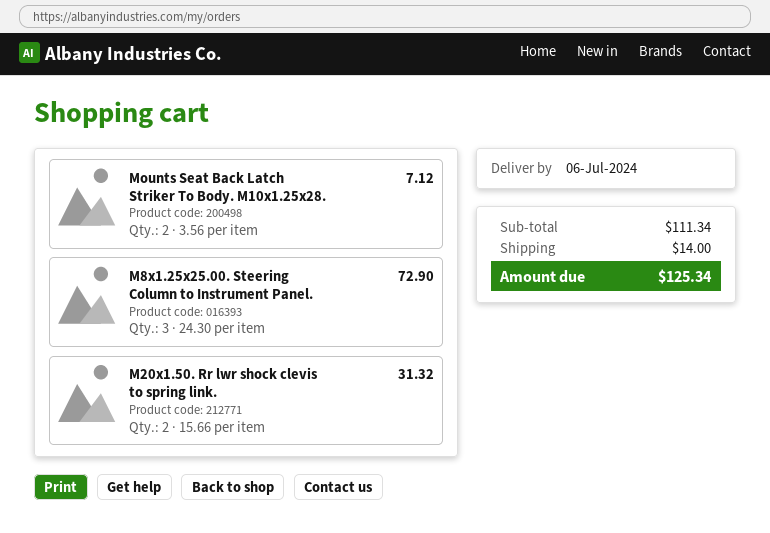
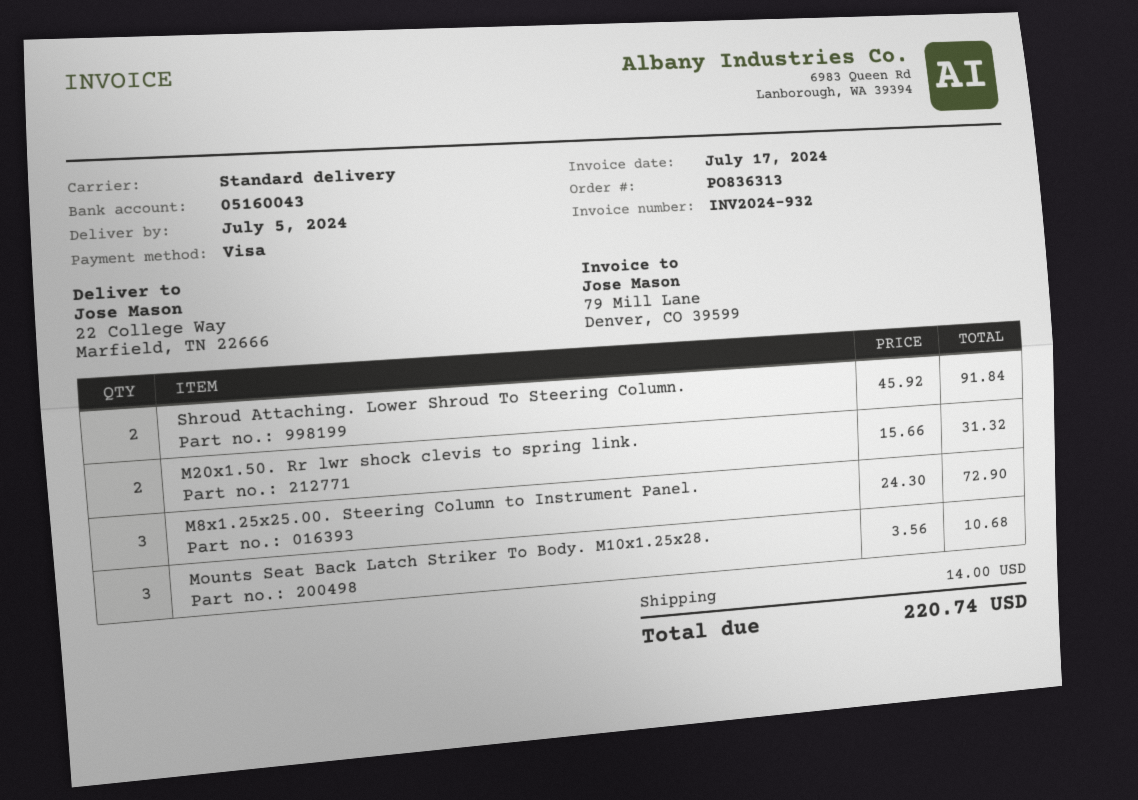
delivery date: 2024-07-06 -> 2024-07-05
Mounts Seat Back Latch Striker To Body. M10x1.25x28.: 2 x 3.56 = 7.12 -> 3 x 3.56 = 10.68
Shroud Attaching. Lower Shroud To Steering Column.: none -> 2 x 45.92 = 91.84
total: 125.34 -> 220.74

